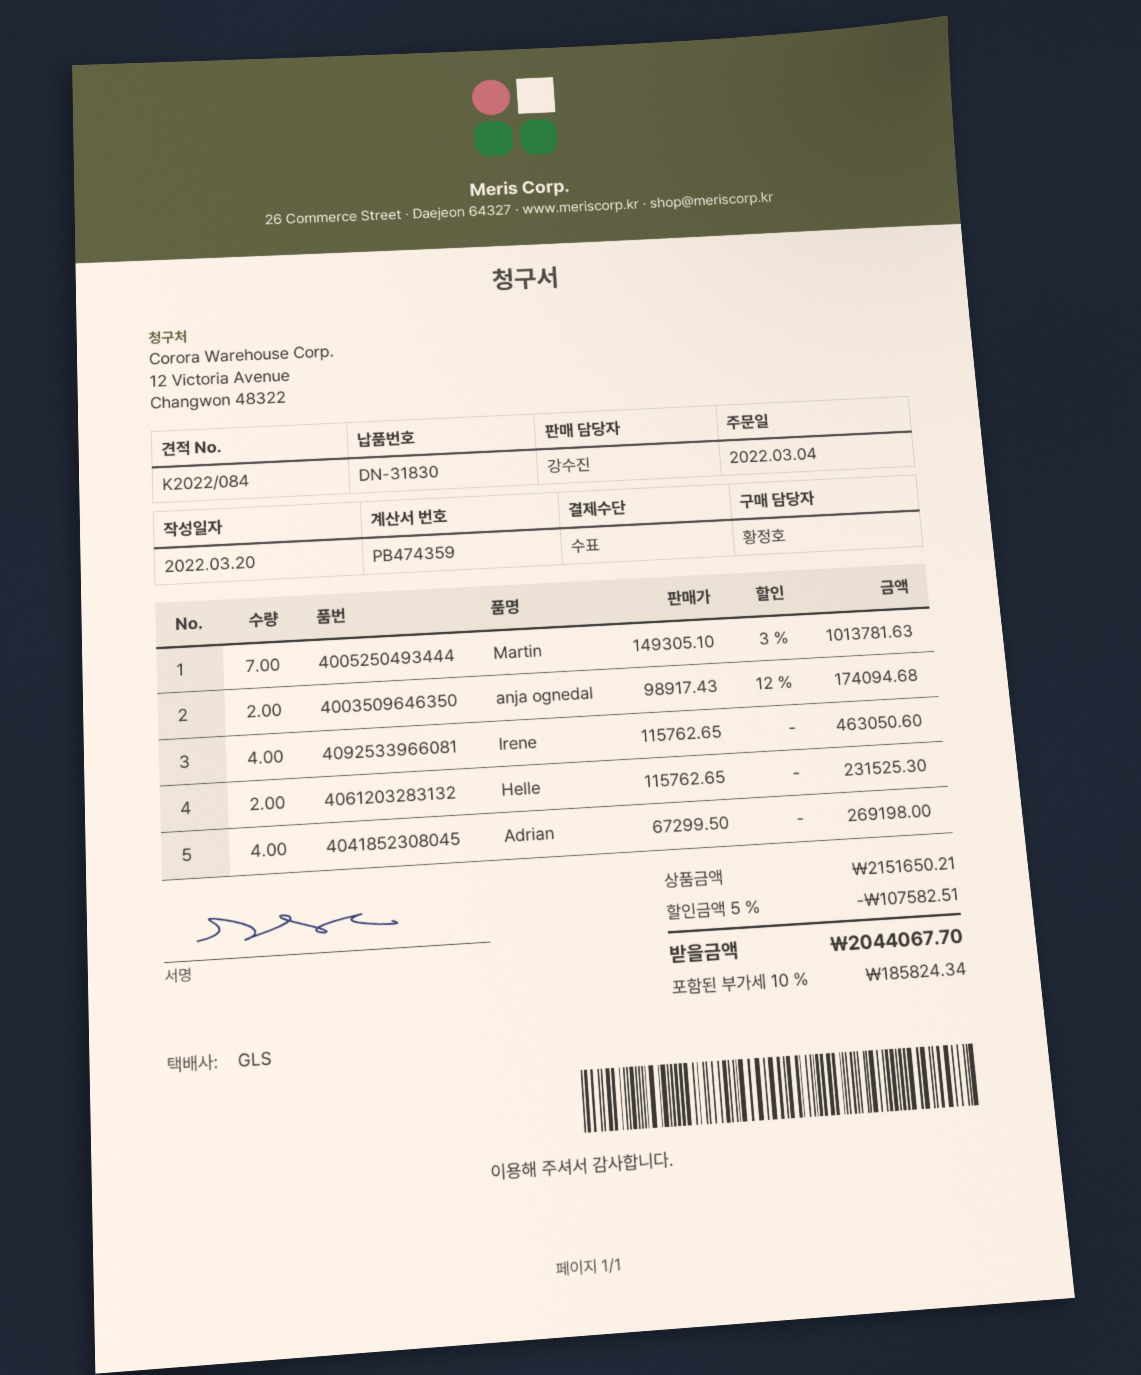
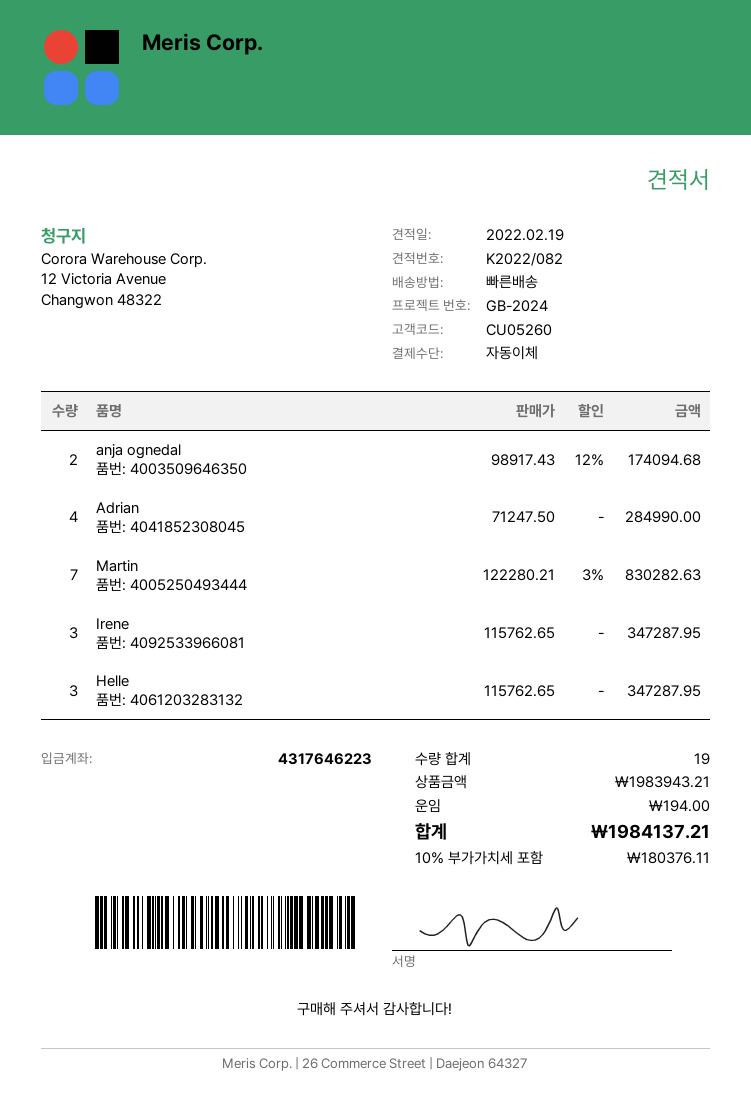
quote number: K2022/084 -> K2022/082
payment method: cheque -> direct debit
shipping method: GLS -> express
Martin: 7 x 149305.10 - 3% = 1013781.63 -> 7 x 122280.21 - 3% = 830282.63
Irene: 4 x 115762.65 = 463050.60 -> 3 x 115762.65 = 347287.95
Helle: 2 x 115762.65 = 231525.30 -> 3 x 115762.65 = 347287.95
Adrian: 4 x 67299.50 = 269198.00 -> 4 x 71247.50 = 284990.00
subtotal: 2151650.21 -> 1983943.21
discount: 5% = 107582.51 -> none
shipping: none -> 194.00
tax: 10% = 185824.34 -> 10% = 180376.11
total: 2044067.70 -> 1984137.21

